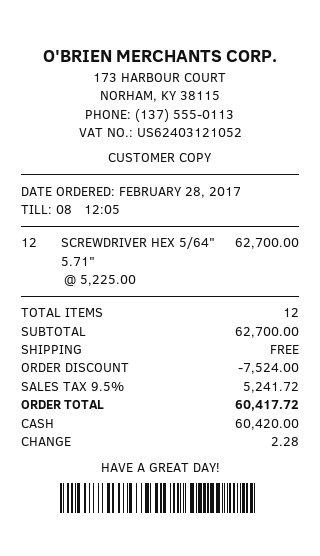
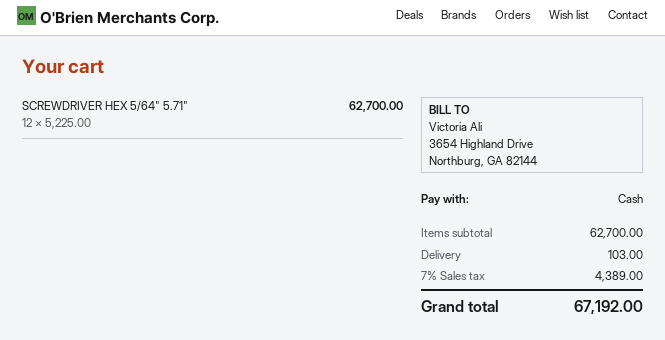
discount: 7524.00 -> none
shipping: 0.00 -> 103.00
tax: 9.5% = 5241.72 -> 7% = 4389.00
total: 60417.72 -> 67192.00

